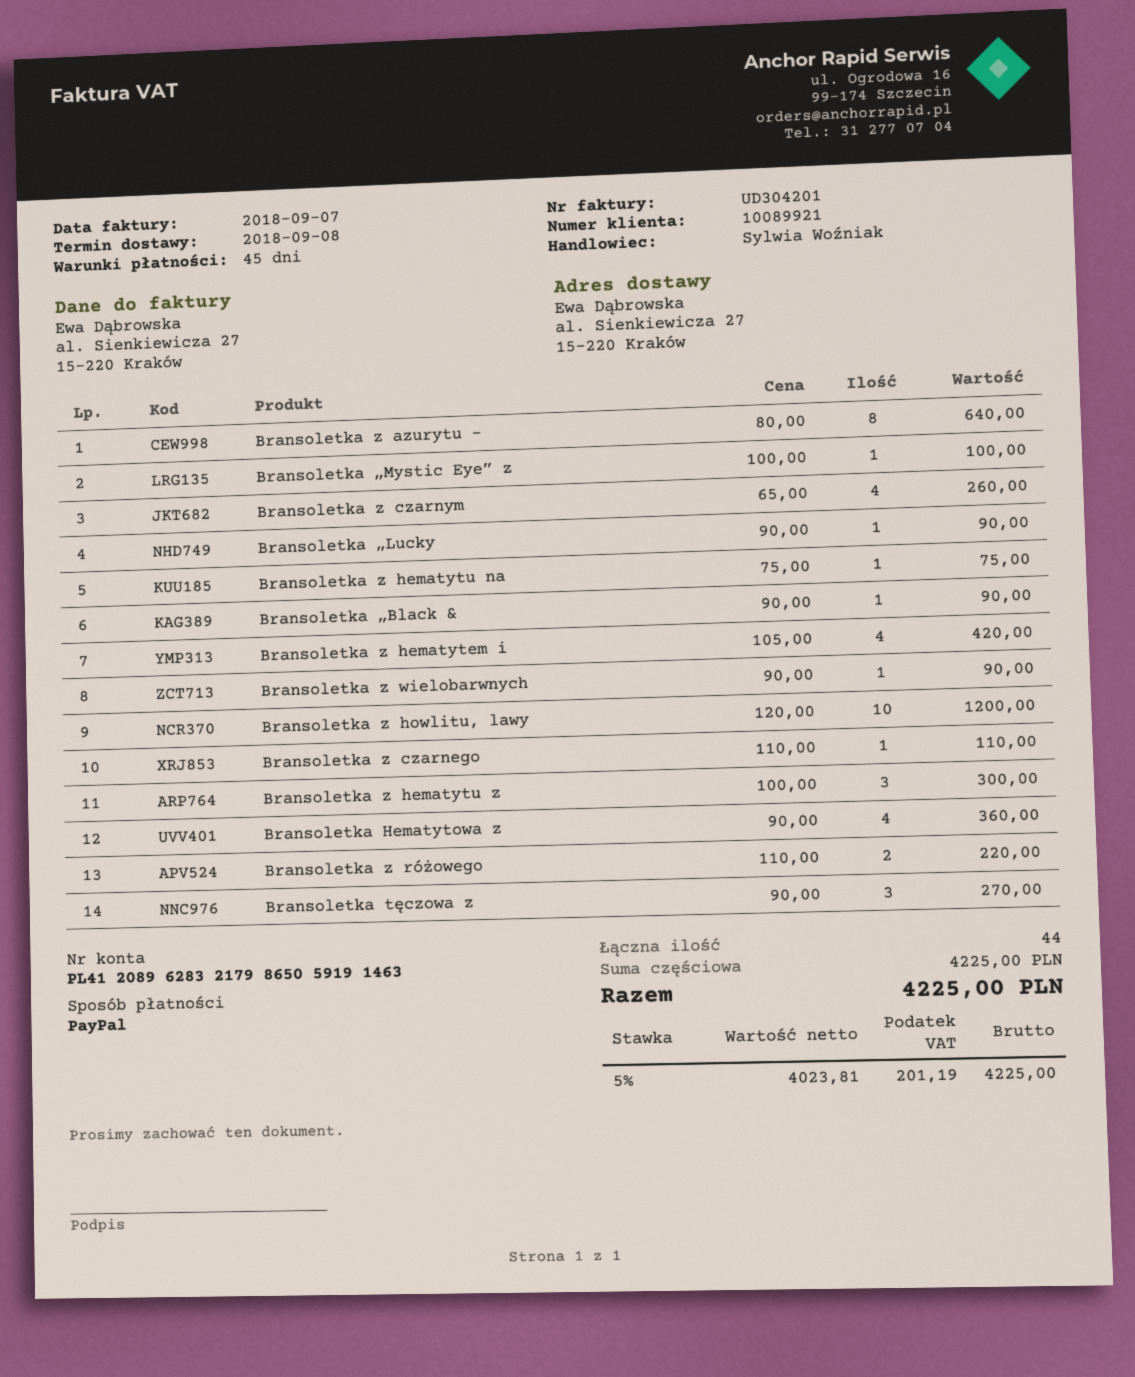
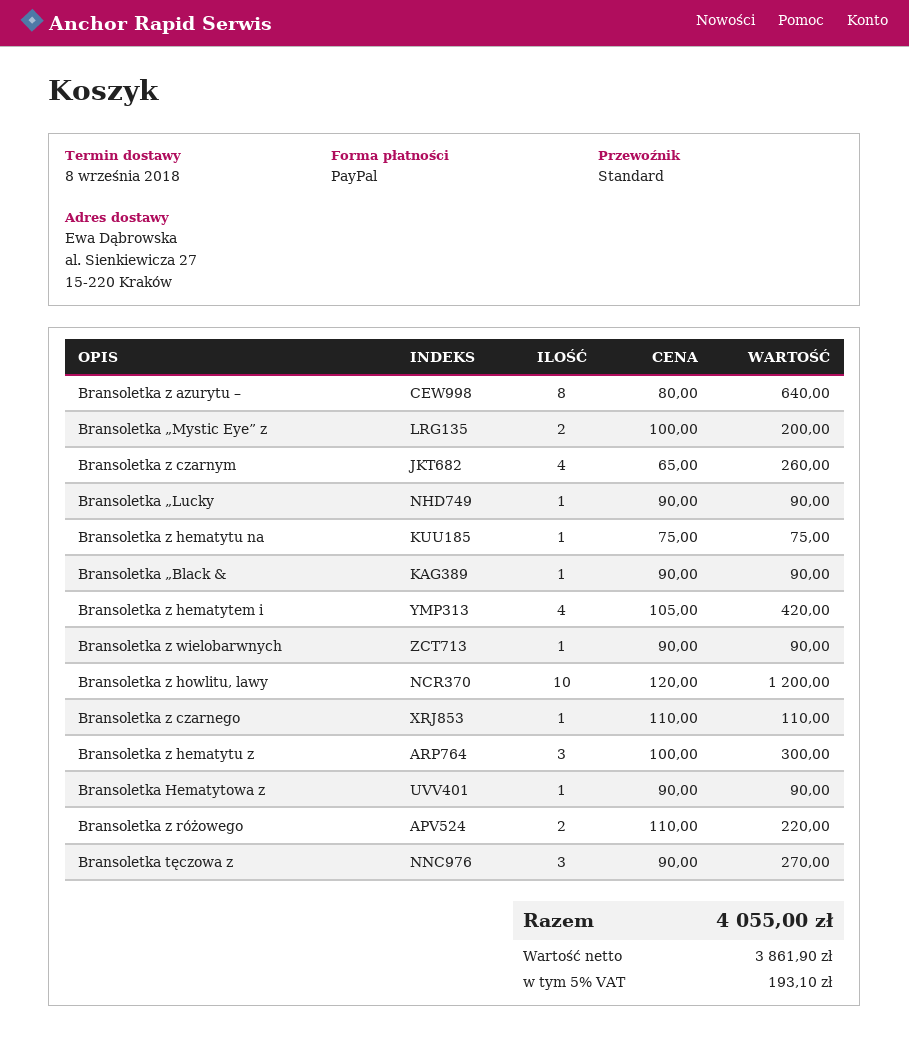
Bransoletka „Mystic Eye” z: 1 x 100.00 = 100.00 -> 2 x 100.00 = 200.00
Bransoletka Hematytowa z: 4 x 90.00 = 360.00 -> 1 x 90.00 = 90.00
net: 4023.81 -> 3861.90
tax: 5% = 201.19 -> 5% = 193.10
total: 4225.00 -> 4055.00

